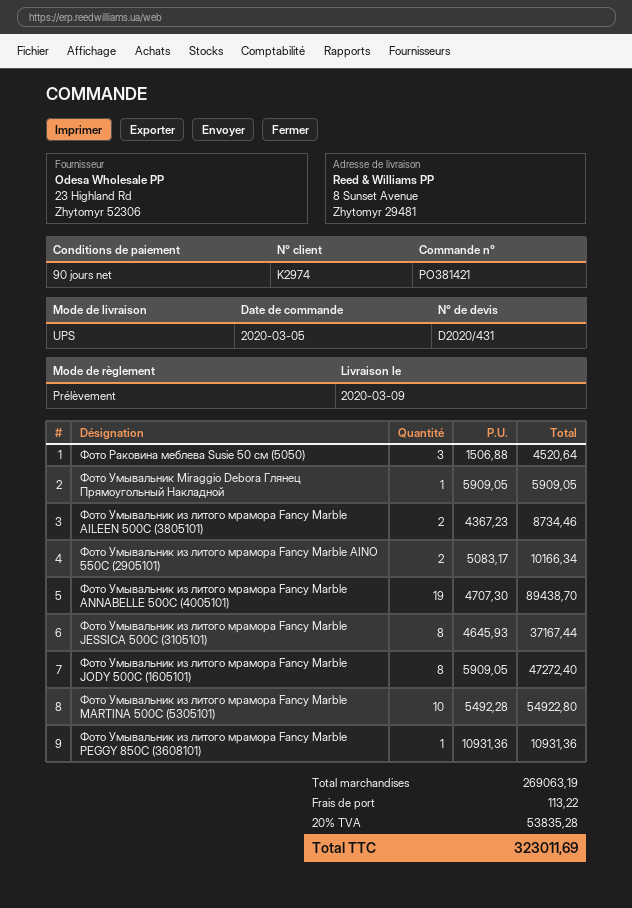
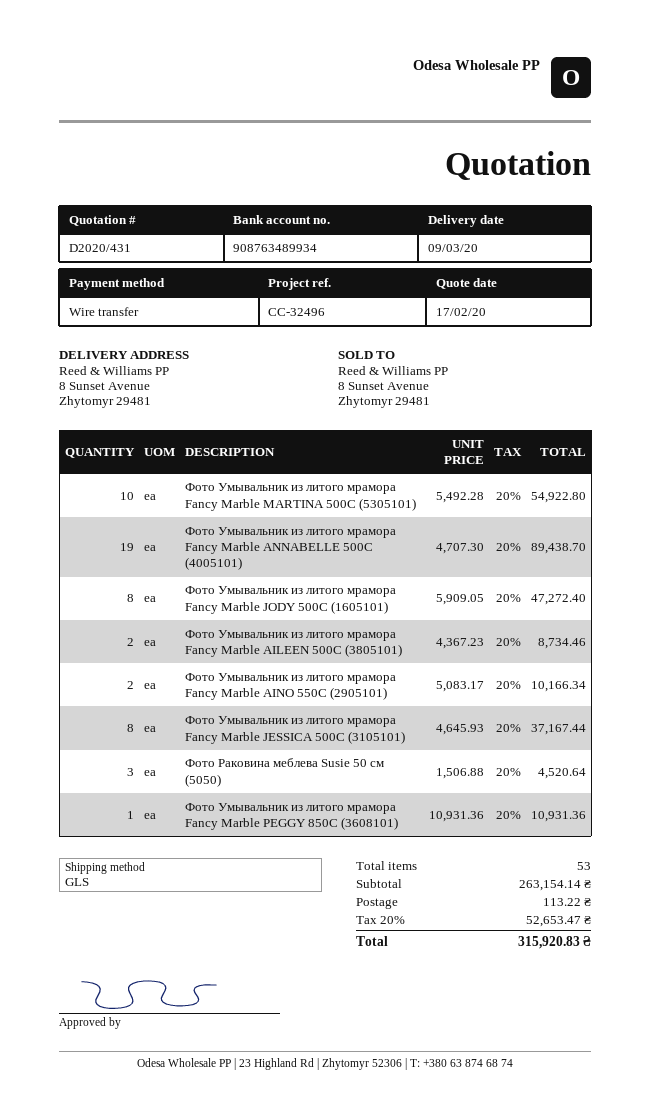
payment method: direct debit -> bank transfer
shipping method: UPS -> GLS
Фото Умывальник Miraggio Debora Глянец Прямоугольный Накладной: 1 x 5909.05 = 5909.05 -> none
subtotal: 269063.19 -> 263154.14
tax: 20% = 53835.28 -> 20% = 52653.47
total: 323011.69 -> 315920.83

